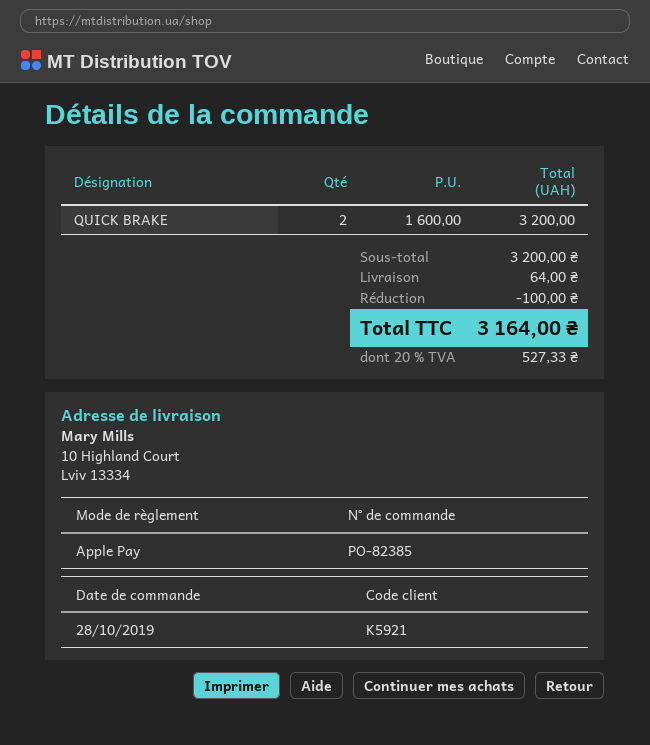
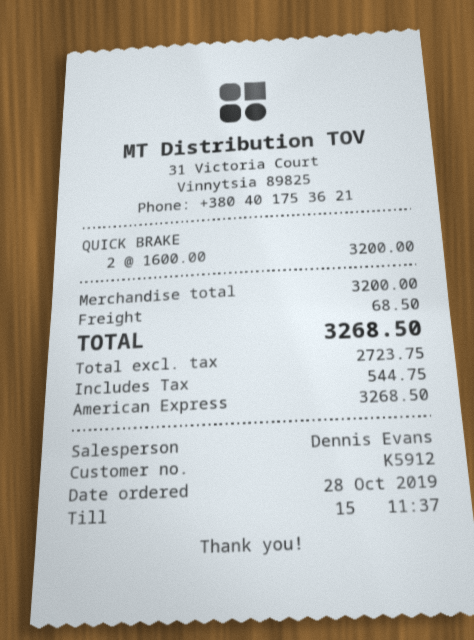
customer number: K5921 -> K5912
payment method: Apple Pay -> American Express
discount: 100.00 -> none
shipping: 64.00 -> 68.50
tax: 527.33 -> 544.75
total: 3164.00 -> 3268.50

